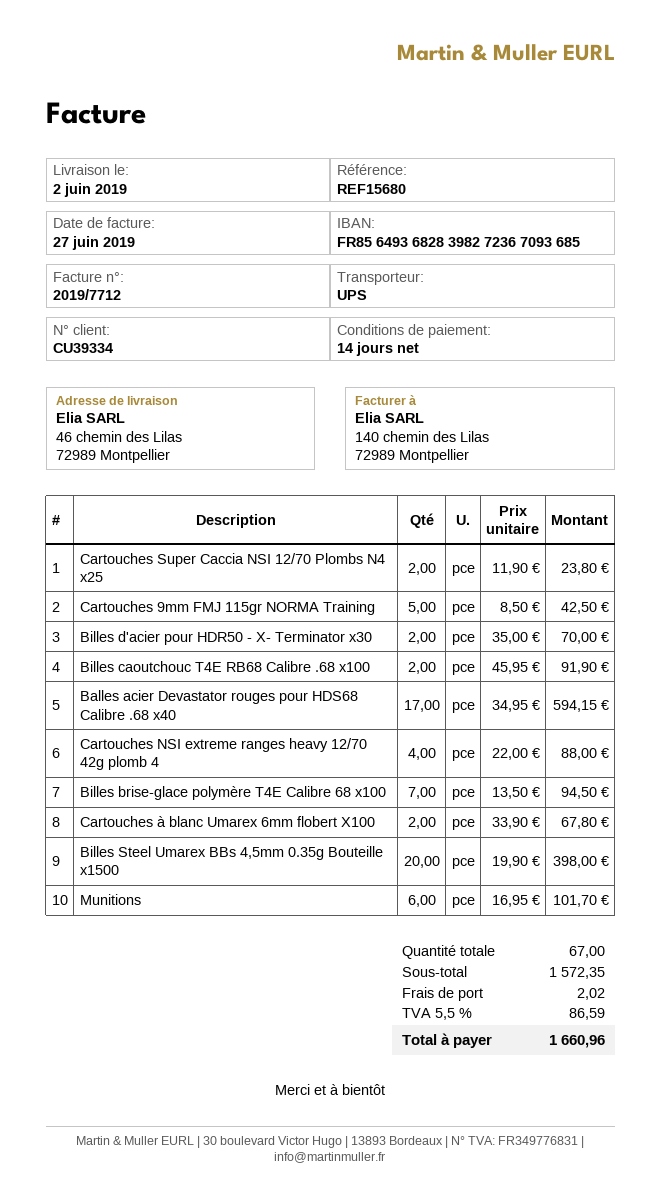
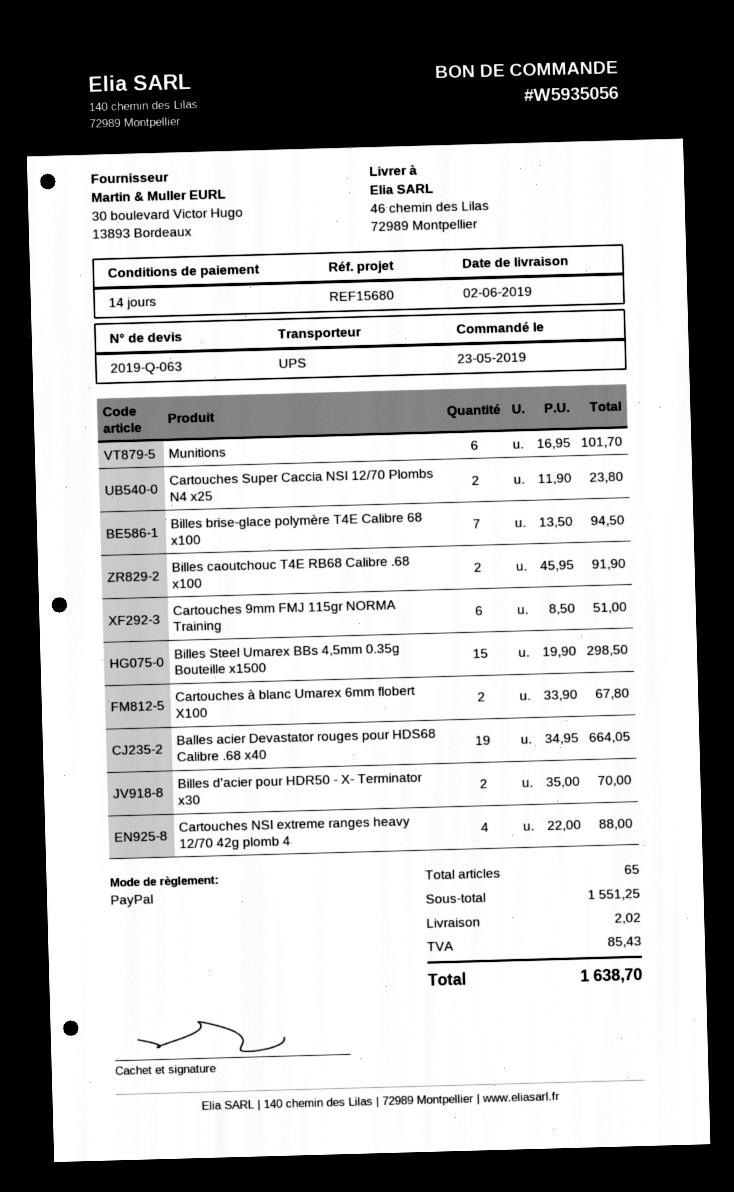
Cartouches 9mm FMJ 115gr NORMA Training: 5 x 8.50 = 42.50 -> 6 x 8.50 = 51.00
Balles acier Devastator rouges pour HDS68 Calibre .68 x40: 17 x 34.95 = 594.15 -> 19 x 34.95 = 664.05
Billes Steel Umarex BBs 4,5mm 0.35g Bouteille x1500: 20 x 19.90 = 398.00 -> 15 x 19.90 = 298.50
total quantity: 67 -> 65
subtotal: 1572.35 -> 1551.25
tax: 86.59 -> 85.43
total: 1660.96 -> 1638.70

